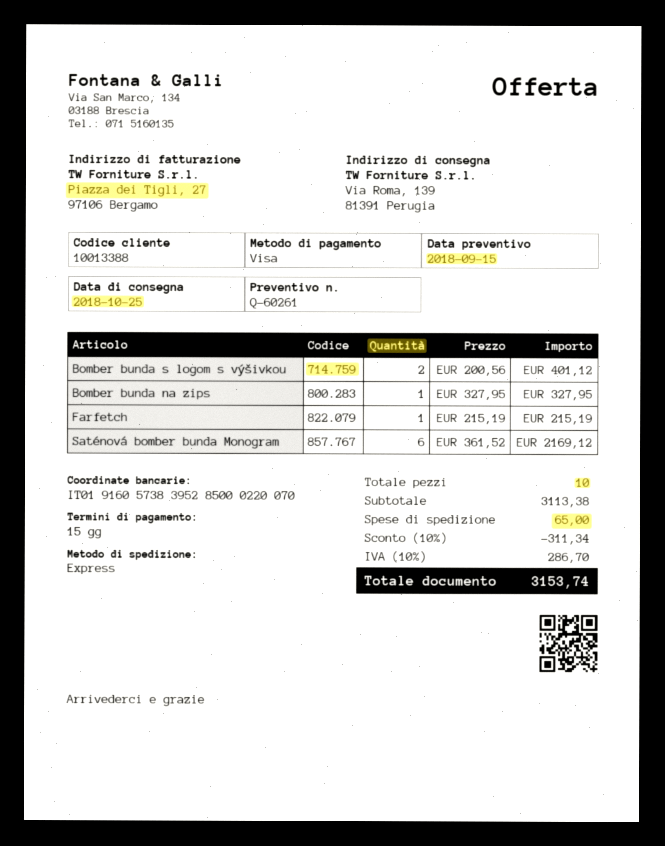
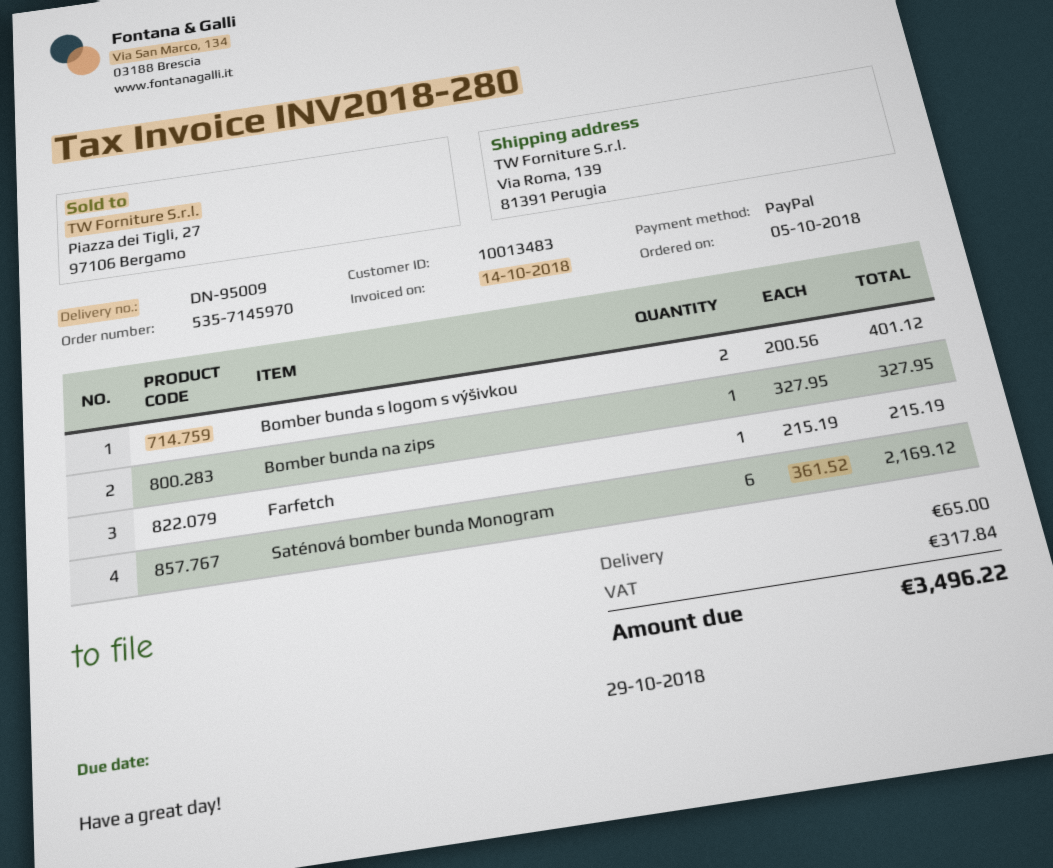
customer number: 10013388 -> 10013483
payment method: Visa -> PayPal
discount: 10% = 311.34 -> none
tax: 286.70 -> 317.84
total: 3153.74 -> 3496.22

